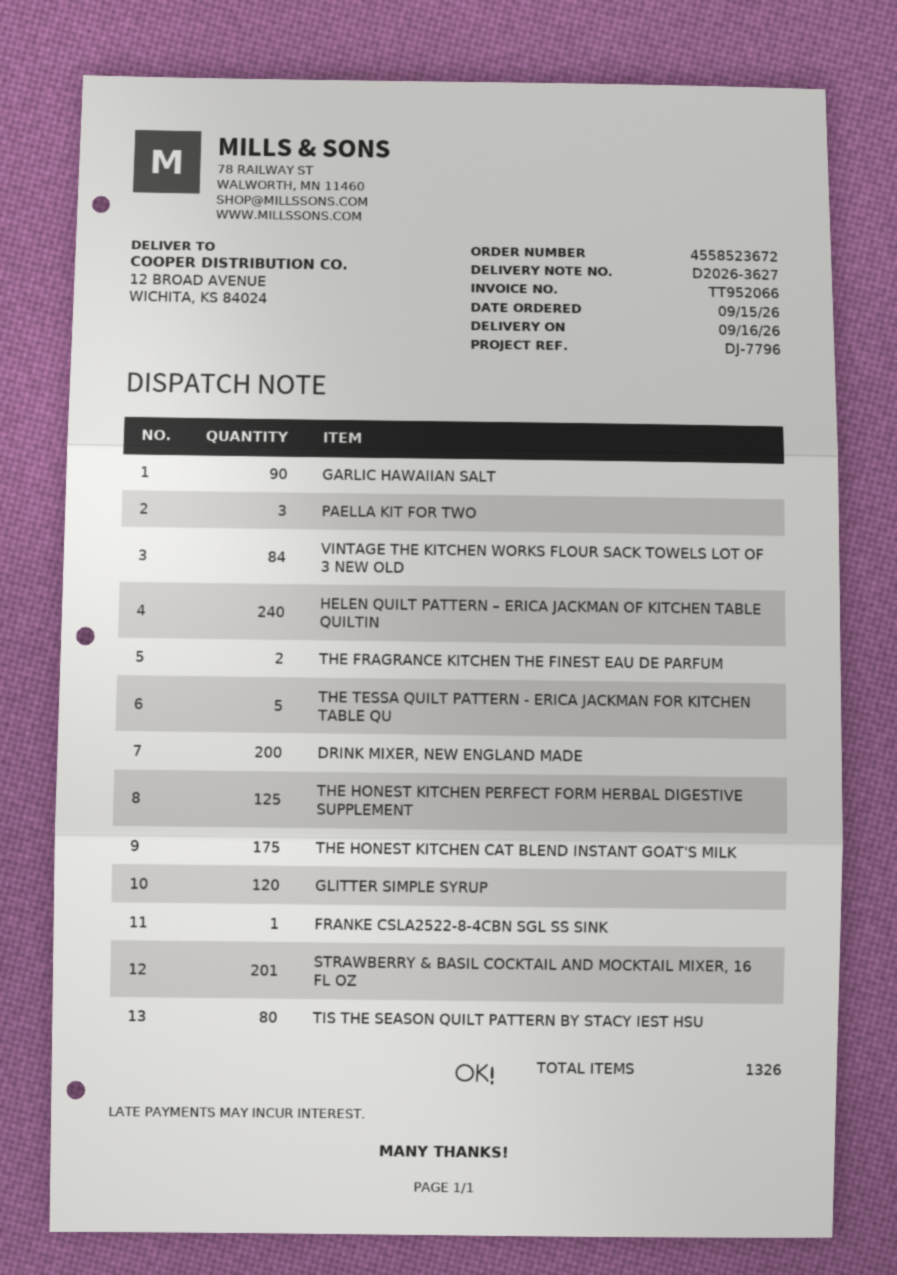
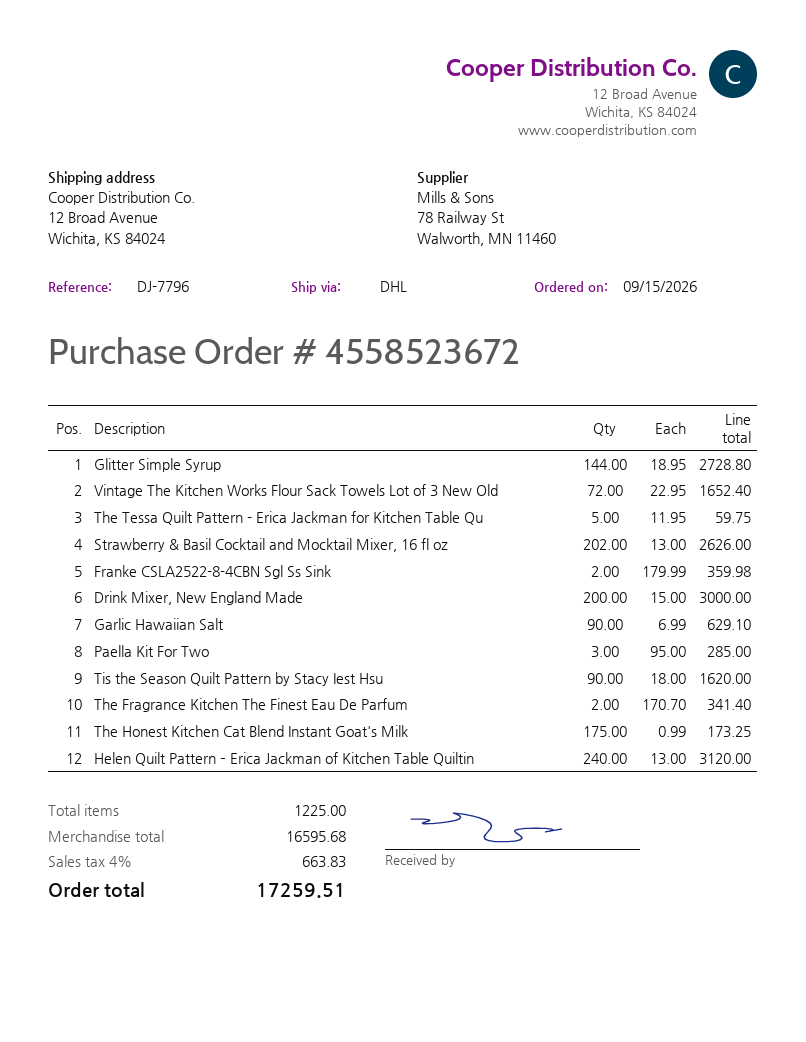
VINTAGE THE KITCHEN WORKS FLOUR SACK TOWELS LOT OF 3 NEW OLD: 84 -> 72
THE HONEST KITCHEN PERFECT FORM HERBAL DIGESTIVE SUPPLEMENT: 125 -> none
GLITTER SIMPLE SYRUP: 120 -> 144
FRANKE CSLA2522-8-4CBN SGL SS SINK: 1 -> 2
STRAWBERRY & BASIL COCKTAIL AND MOCKTAIL MIXER, 16 FL OZ: 201 -> 202
TIS THE SEASON QUILT PATTERN BY STACY IEST HSU: 80 -> 90
total quantity: 1326 -> 1225

